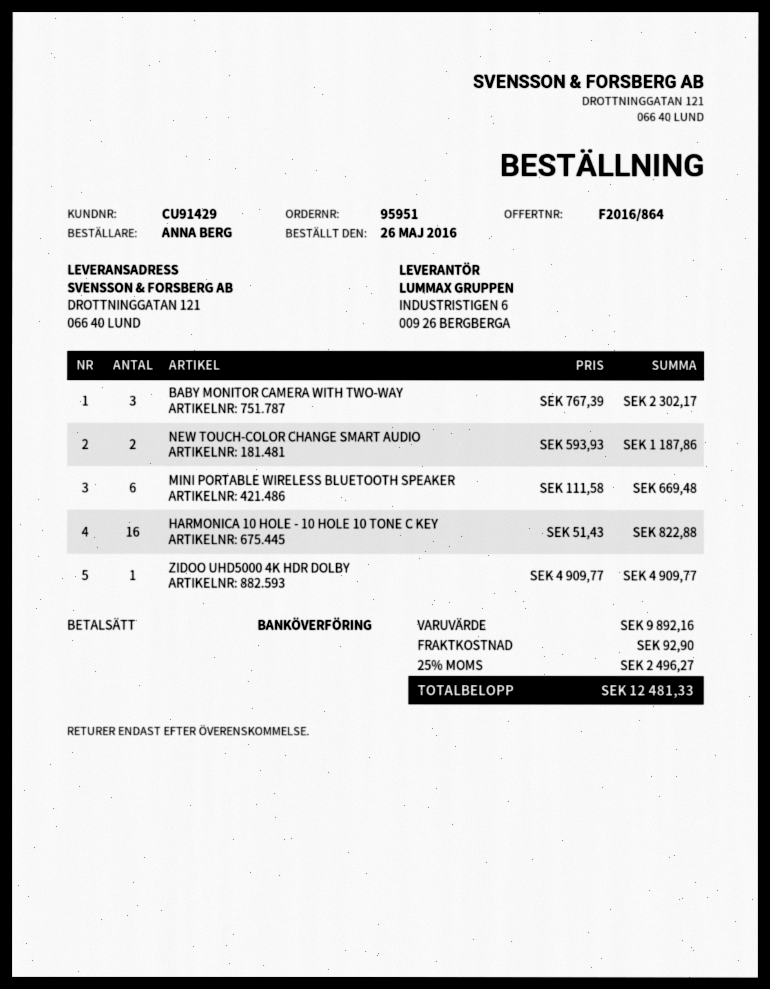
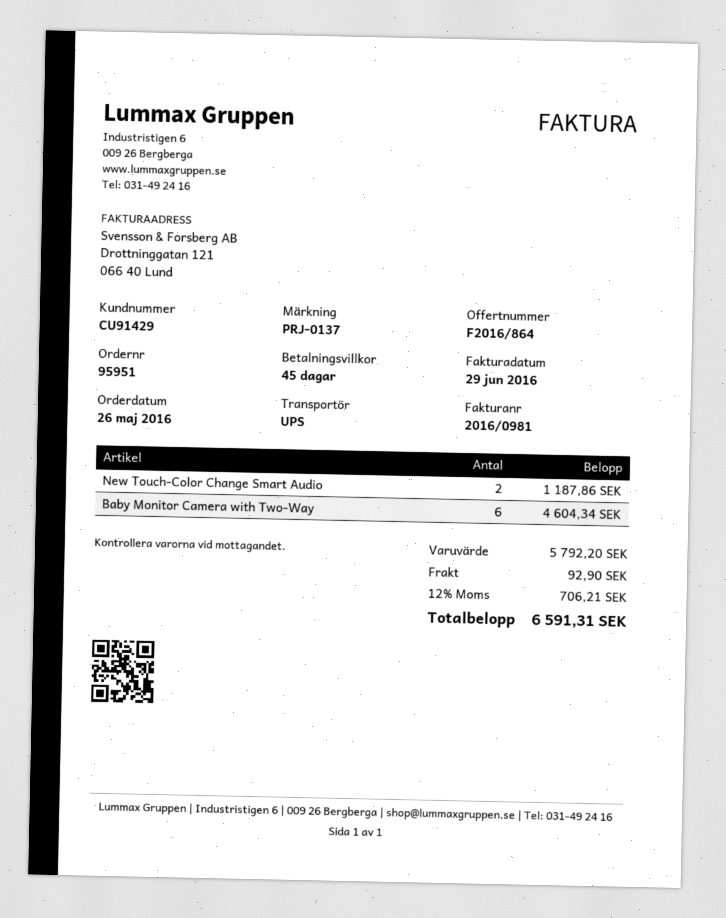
BABY MONITOR CAMERA WITH TWO-WAY: 3 for 2302.17 -> 6 for 4604.34
MINI PORTABLE WIRELESS BLUETOOTH SPEAKER: 6 for 669.48 -> none
HARMONICA 10 HOLE - 10 HOLE 10 TONE C KEY: 16 for 822.88 -> none
ZIDOO UHD5000 4K HDR DOLBY: 1 for 4909.77 -> none
subtotal: 9892.16 -> 5792.20
tax: 25% = 2496.27 -> 12% = 706.21
total: 12481.33 -> 6591.31

